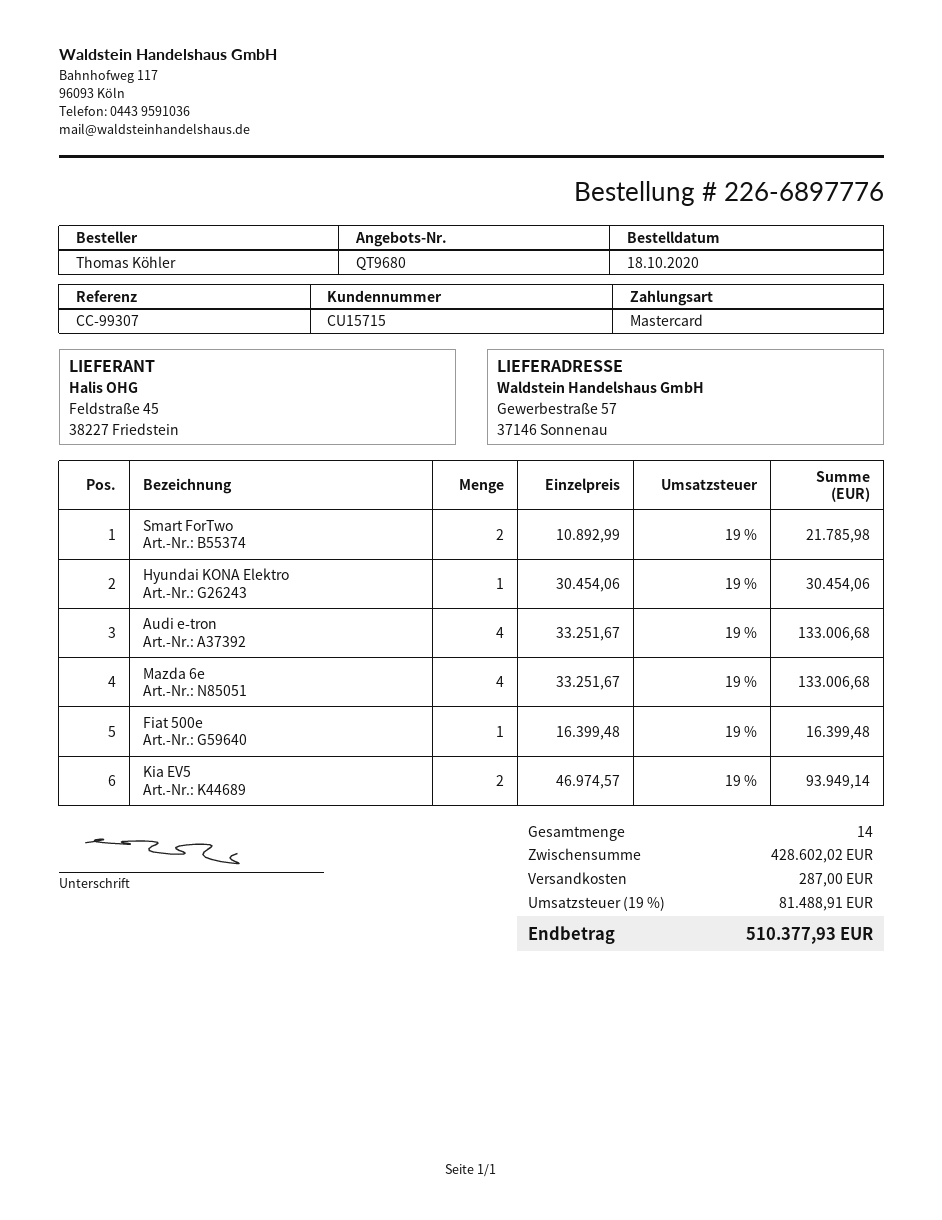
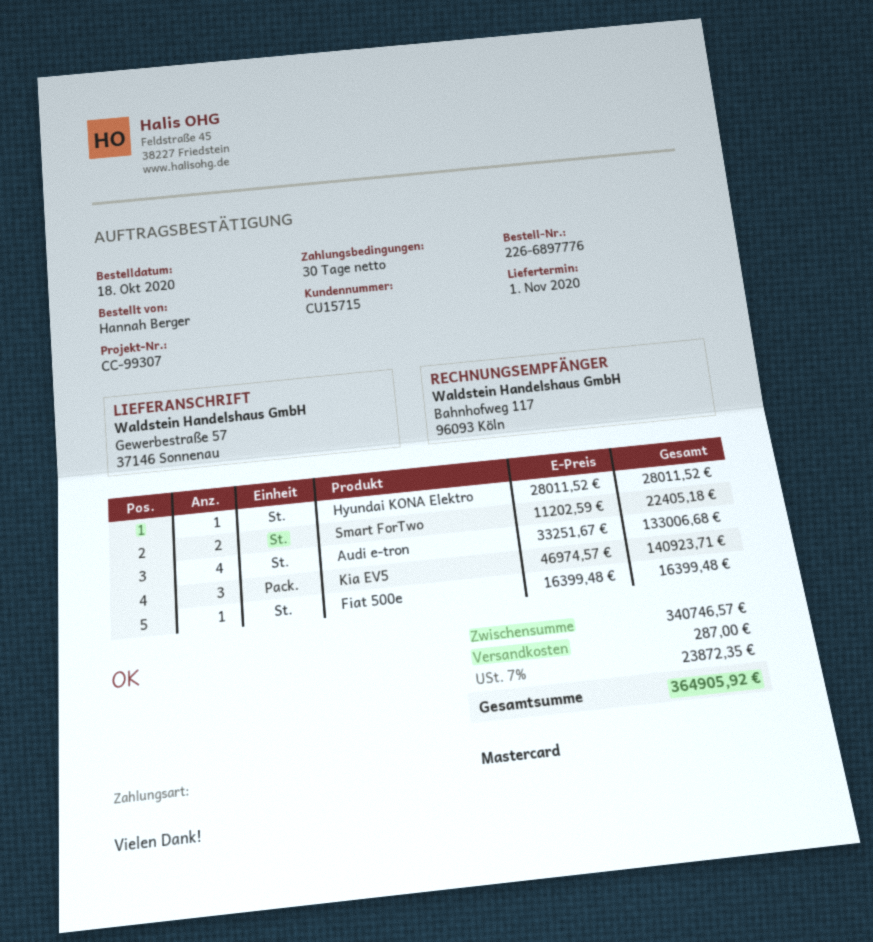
ordered by: Thomas Köhler -> Hannah Berger
Smart ForTwo: 2 x 10892.99 = 21785.98 -> 2 x 11202.59 = 22405.18
Hyundai KONA Elektro: 1 x 30454.06 = 30454.06 -> 1 x 28011.52 = 28011.52
Mazda 6e: 4 x 33251.67 = 133006.68 -> none
Kia EV5: 2 x 46974.57 = 93949.14 -> 3 x 46974.57 = 140923.71
subtotal: 428602.02 -> 340746.57
tax: 19% = 81488.91 -> 7% = 23872.35
total: 510377.93 -> 364905.92

